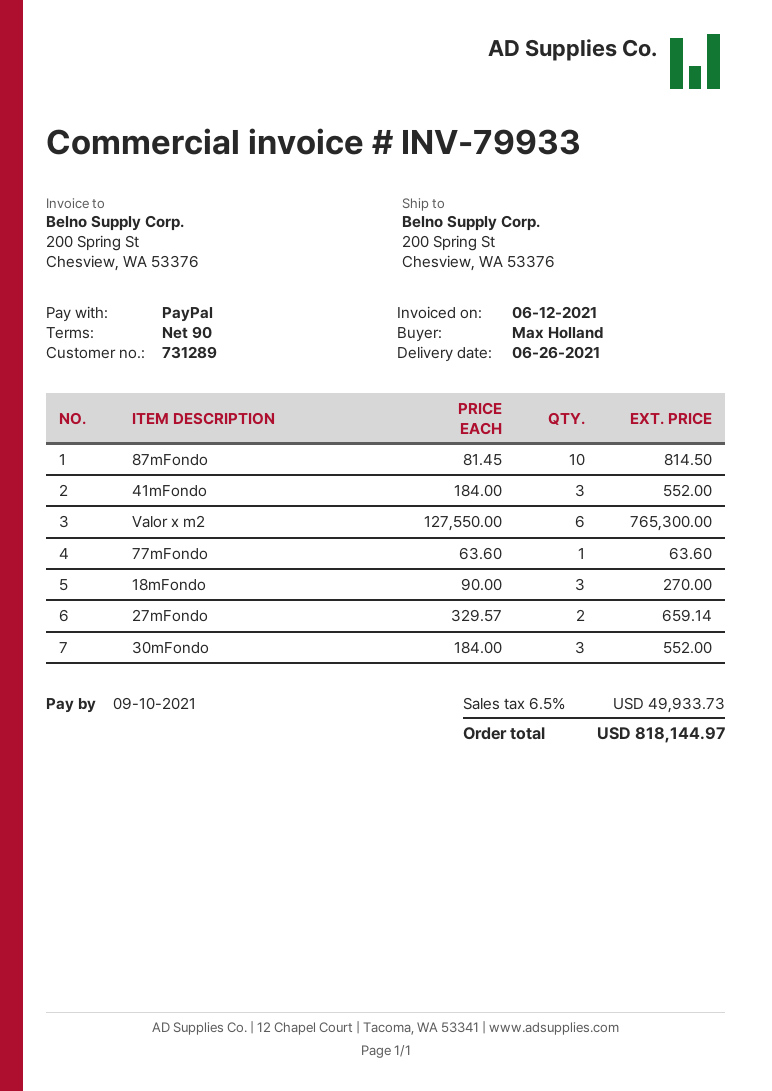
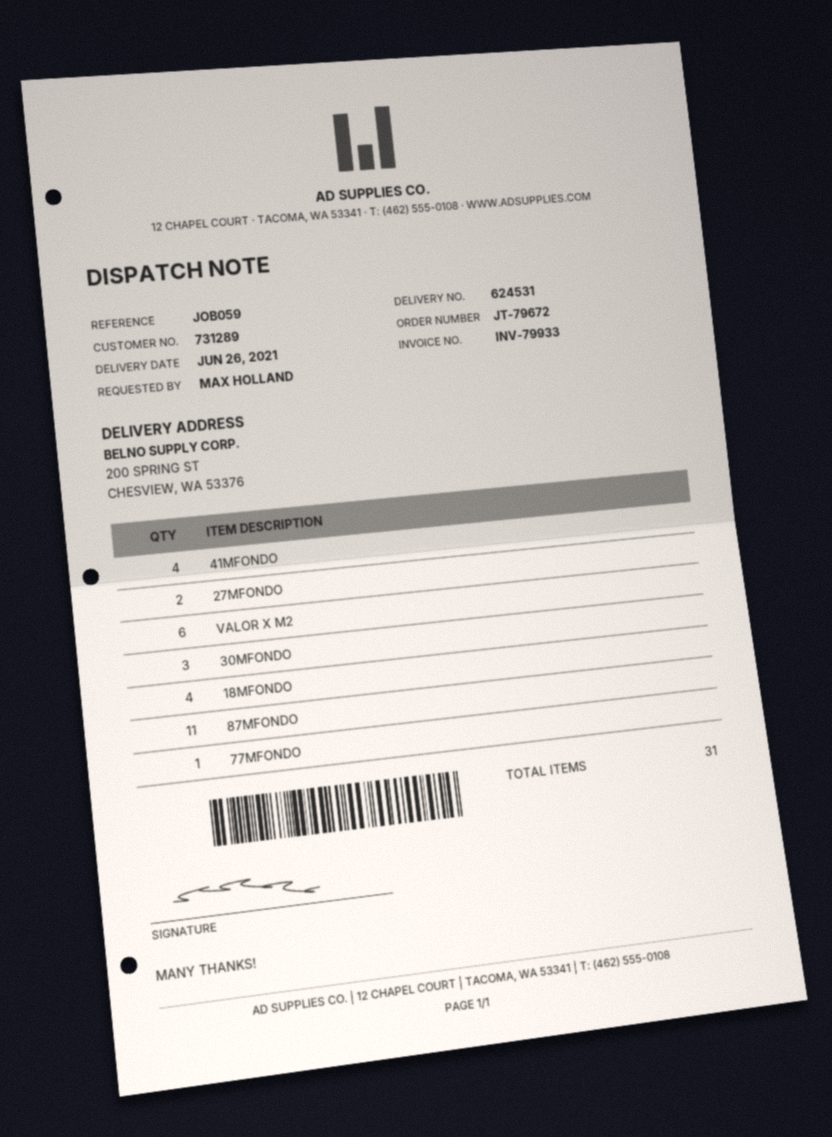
87mFondo: 10 -> 11
41mFondo: 3 -> 4
18mFondo: 3 -> 4

